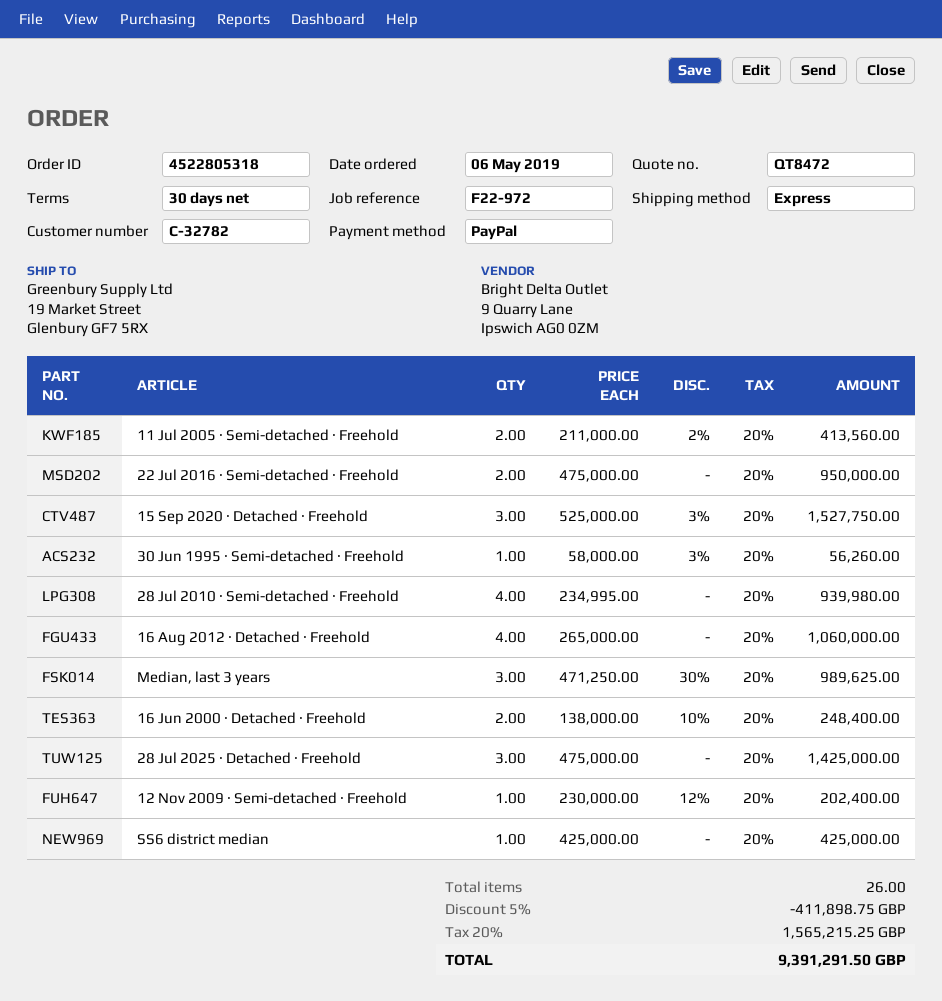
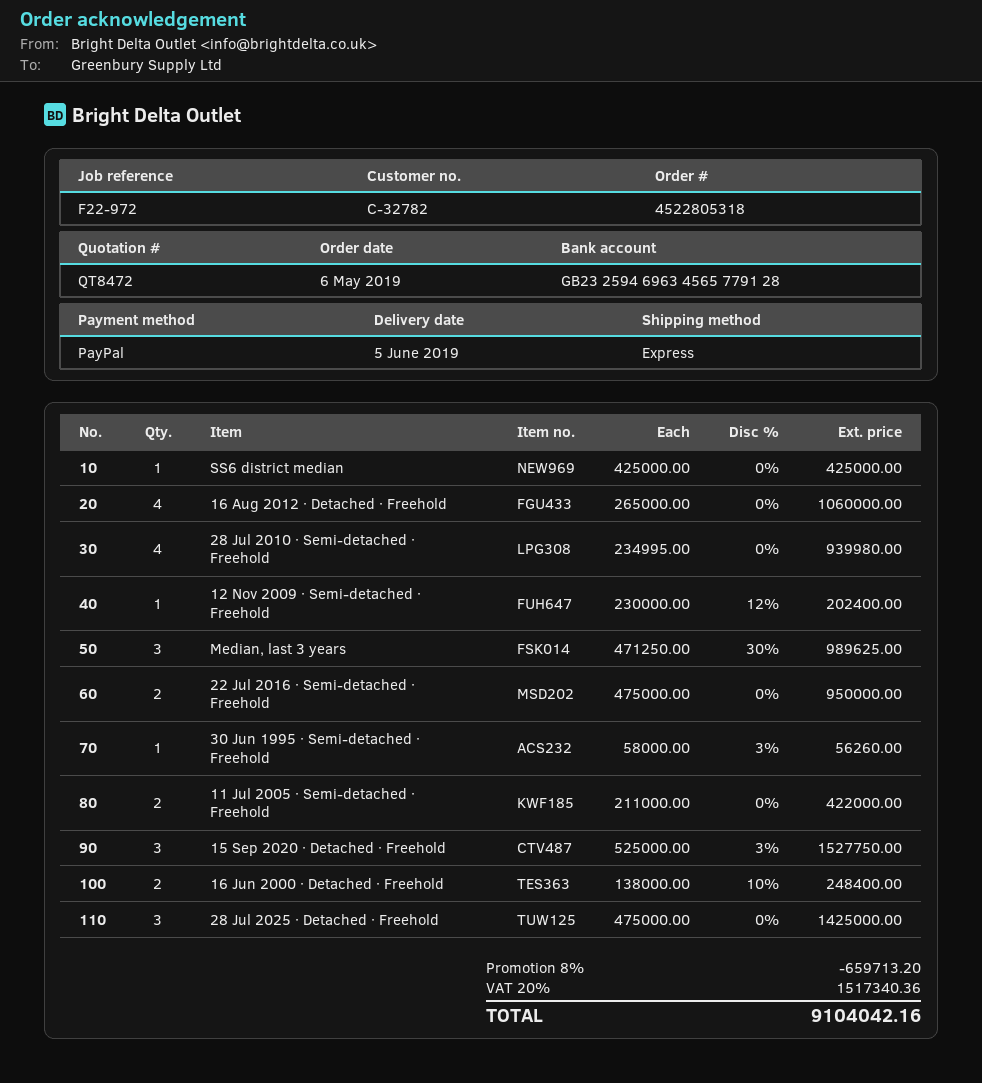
11 Jul 2005 · Semi-detached · Freehold: 2 x 211000.00 - 2% = 413560.00 -> 2 x 211000.00 = 422000.00
discount: 5% = 411898.75 -> 8% = 659713.20
tax: 20% = 1565215.25 -> 20% = 1517340.36
total: 9391291.50 -> 9104042.16

